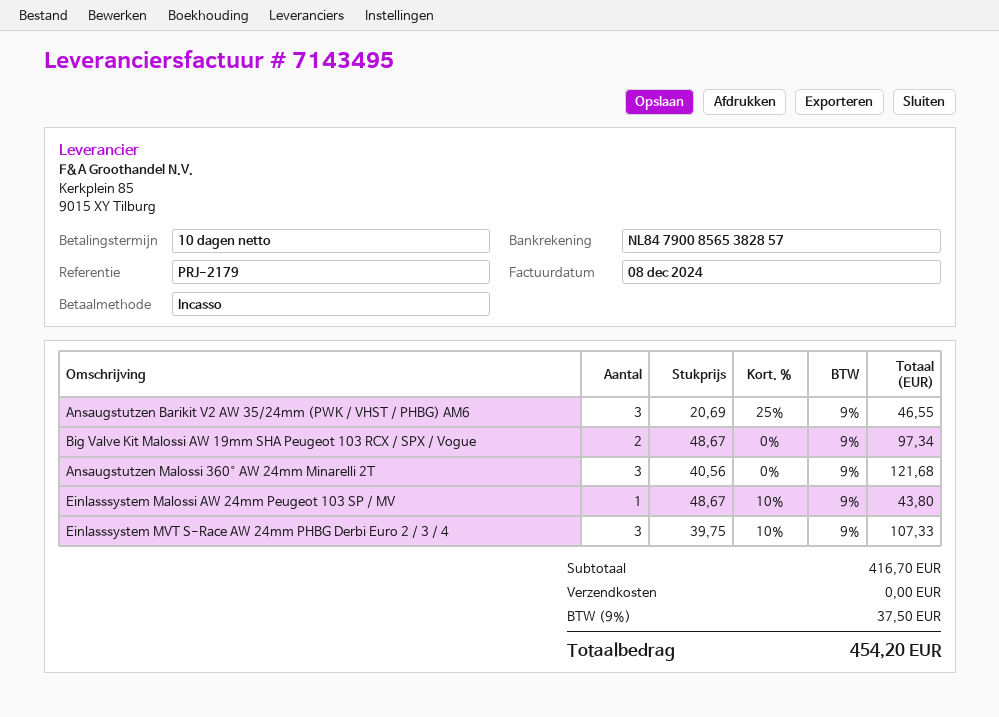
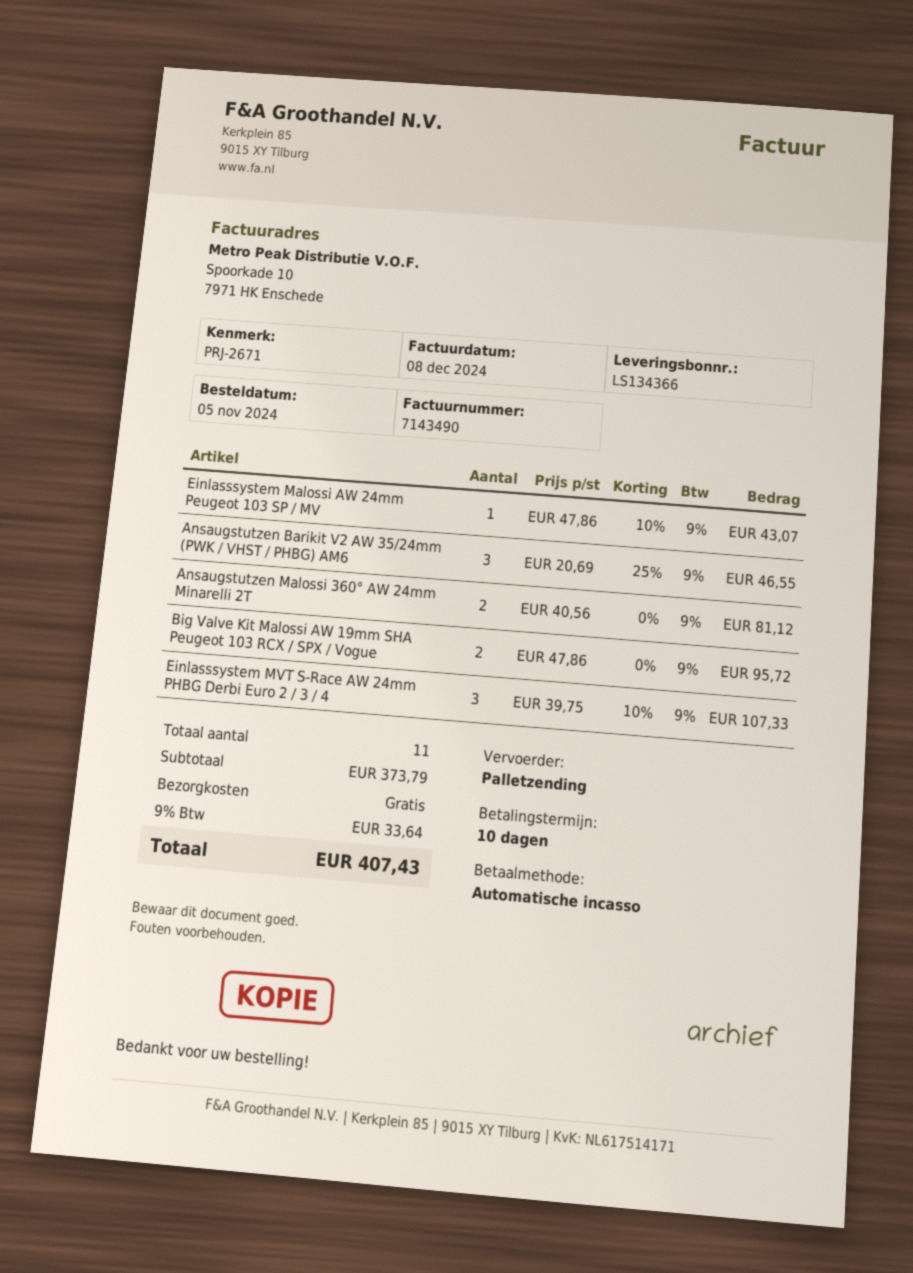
invoice number: 7143495 -> 7143490
reference: PRJ-2179 -> PRJ-2671
Big Valve Kit Malossi AW 19mm SHA Peugeot 103 RCX / SPX / Vogue: 2 x 48.67 = 97.34 -> 2 x 47.86 = 95.72
Ansaugstutzen Malossi 360° AW 24mm Minarelli 2T: 3 x 40.56 = 121.68 -> 2 x 40.56 = 81.12
Einlasssystem Malossi AW 24mm Peugeot 103 SP / MV: 1 x 48.67 - 10% = 43.80 -> 1 x 47.86 - 10% = 43.07
subtotal: 416.70 -> 373.79
tax: 9% = 37.50 -> 9% = 33.64
total: 454.20 -> 407.43

